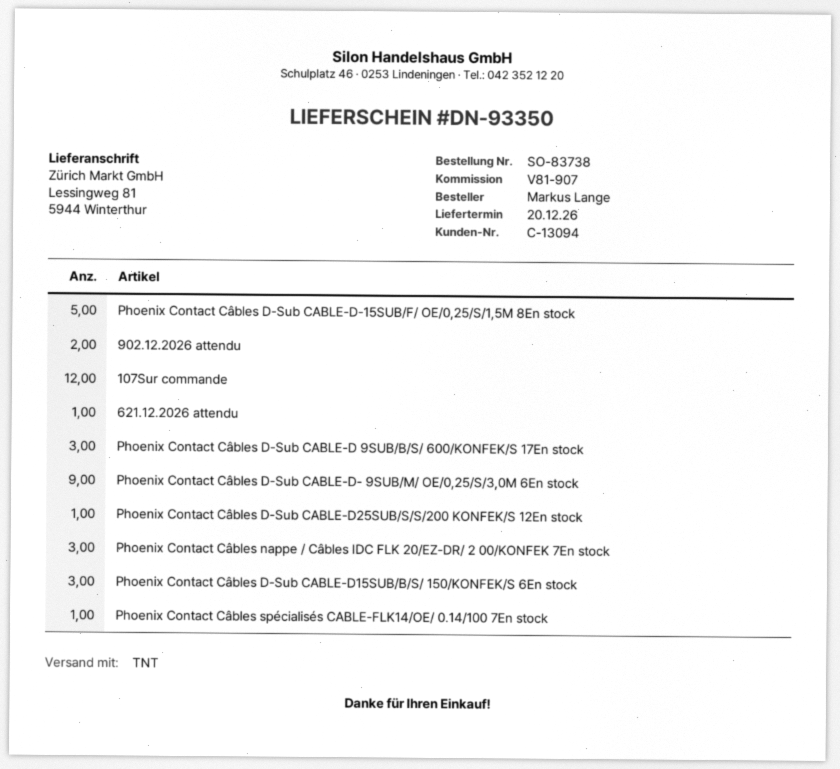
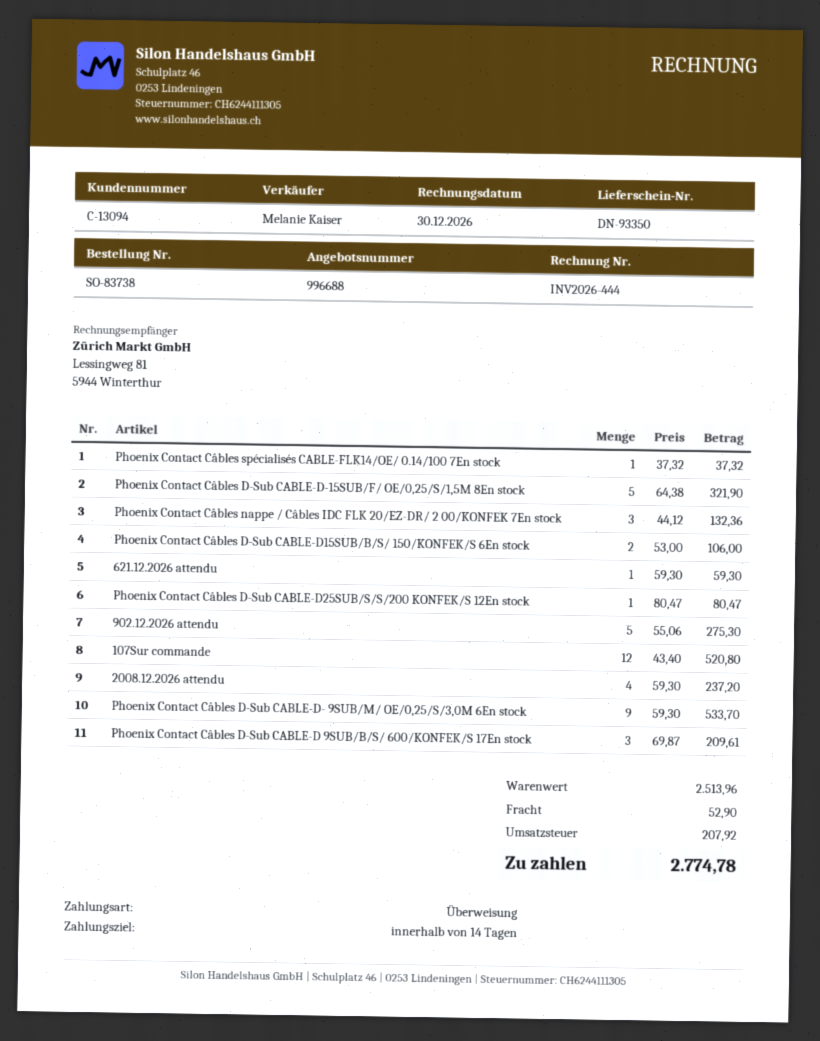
902.12.2026 attendu: 2 -> 5
Phoenix Contact Câbles D-Sub CABLE-D15SUB/B/S/ 150/KONFEK/S 6En stock: 3 -> 2
2008.12.2026 attendu: none -> 4

